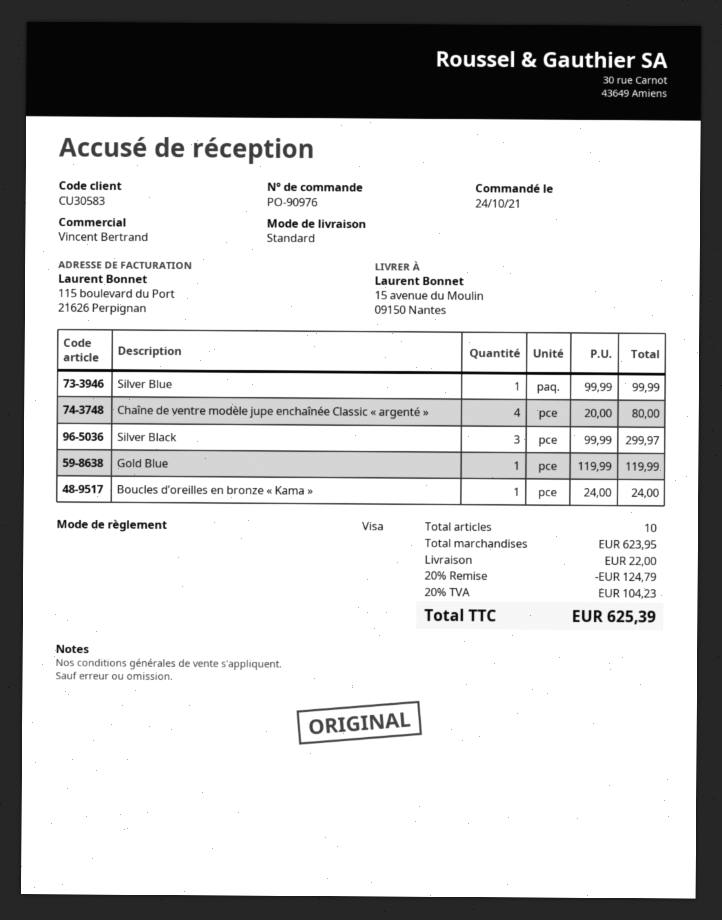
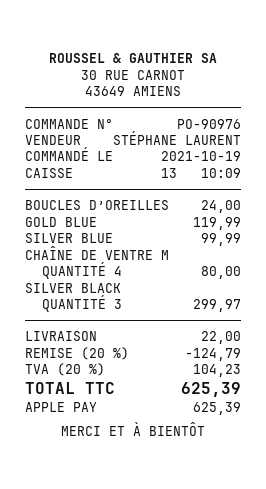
order date: 2021-10-24 -> 2021-10-19
sales rep: Vincent Bertrand -> STÉPHANE LAURENT
payment method: Visa -> Apple Pay

